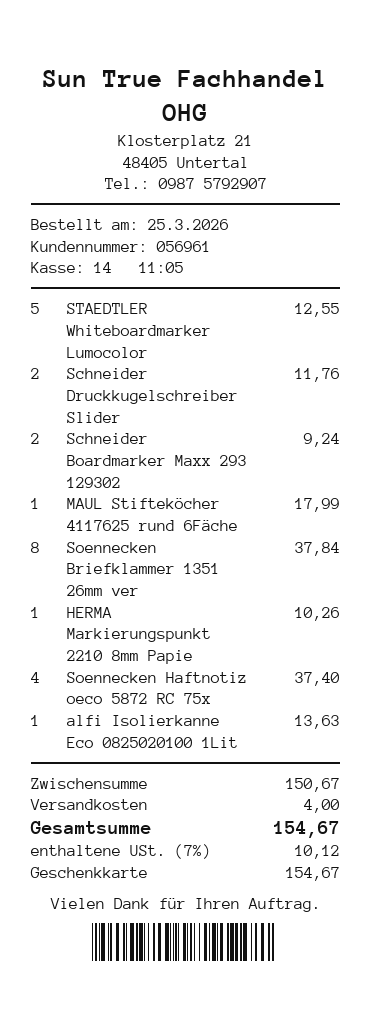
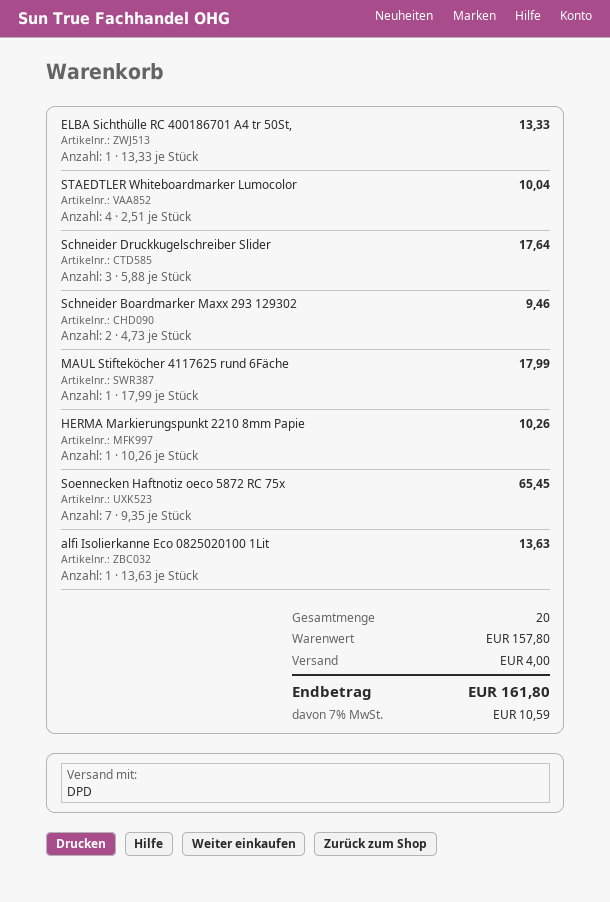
STAEDTLER Whiteboardmarker Lumocolor: 5 for 12.55 -> 4 for 10.04
Schneider Druckkugelschreiber Slider: 2 for 11.76 -> 3 for 17.64
Schneider Boardmarker Maxx 293 129302: 2 for 9.24 -> 2 for 9.46
Soennecken Briefklammer 1351 26mm ver: 8 for 37.84 -> none
Soennecken Haftnotiz oeco 5872 RC 75x: 4 for 37.40 -> 7 for 65.45
ELBA Sichthülle RC 400186701 A4 tr 50St,: none -> 1 for 13.33
subtotal: 150.67 -> 157.80
tax: 7% = 10.12 -> 7% = 10.59
total: 154.67 -> 161.80

